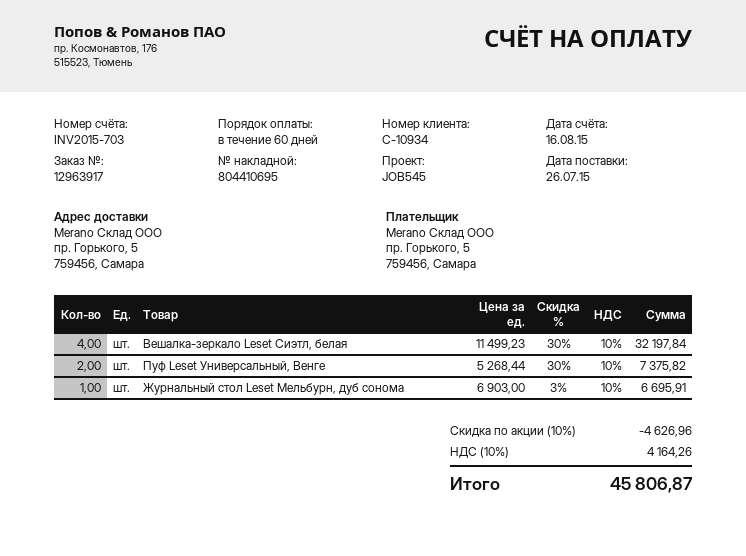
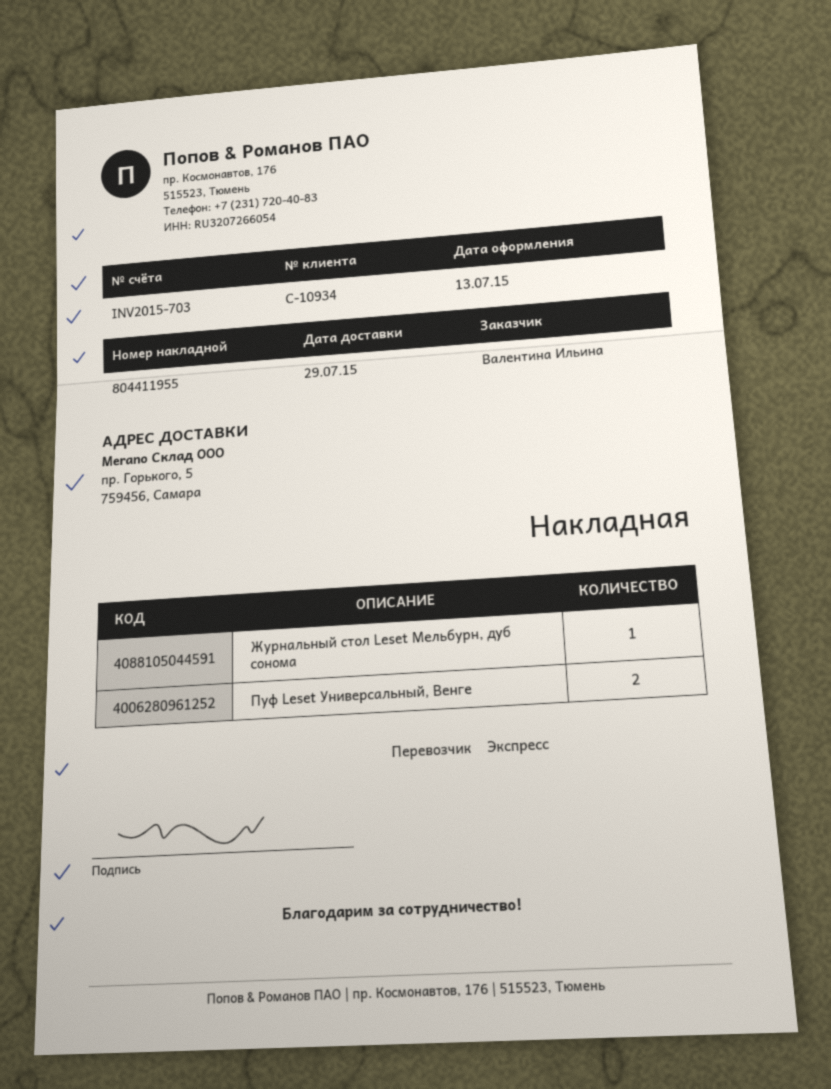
delivery note number: 804410695 -> 804411955
delivery date: 2015-07-26 -> 2015-07-29
Вешалка-зеркало Leset Сиэтл, белая: 4 -> none

